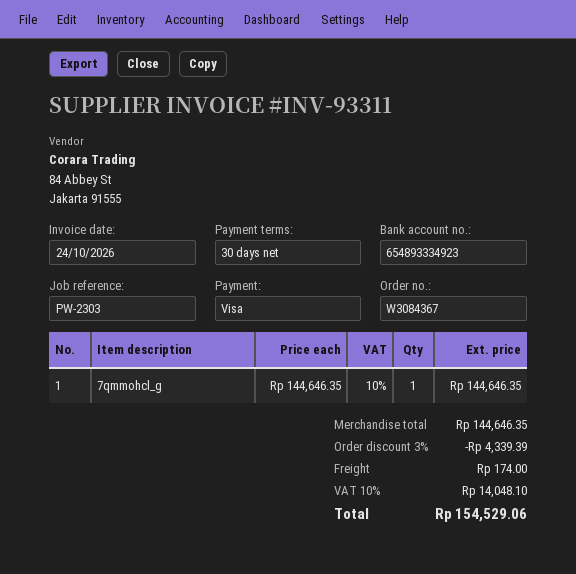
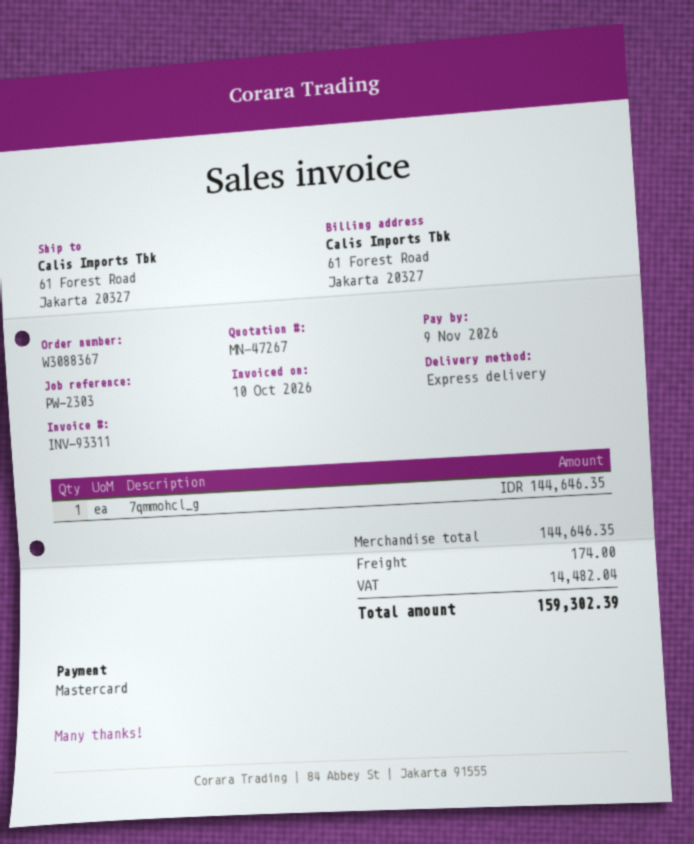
order number: W3084367 -> W3088367
invoice date: 2026-10-24 -> 2026-10-10
payment method: Visa -> Mastercard
discount: 3% = 4339.39 -> none
tax: 14048.10 -> 14482.04
total: 154529.06 -> 159302.39

